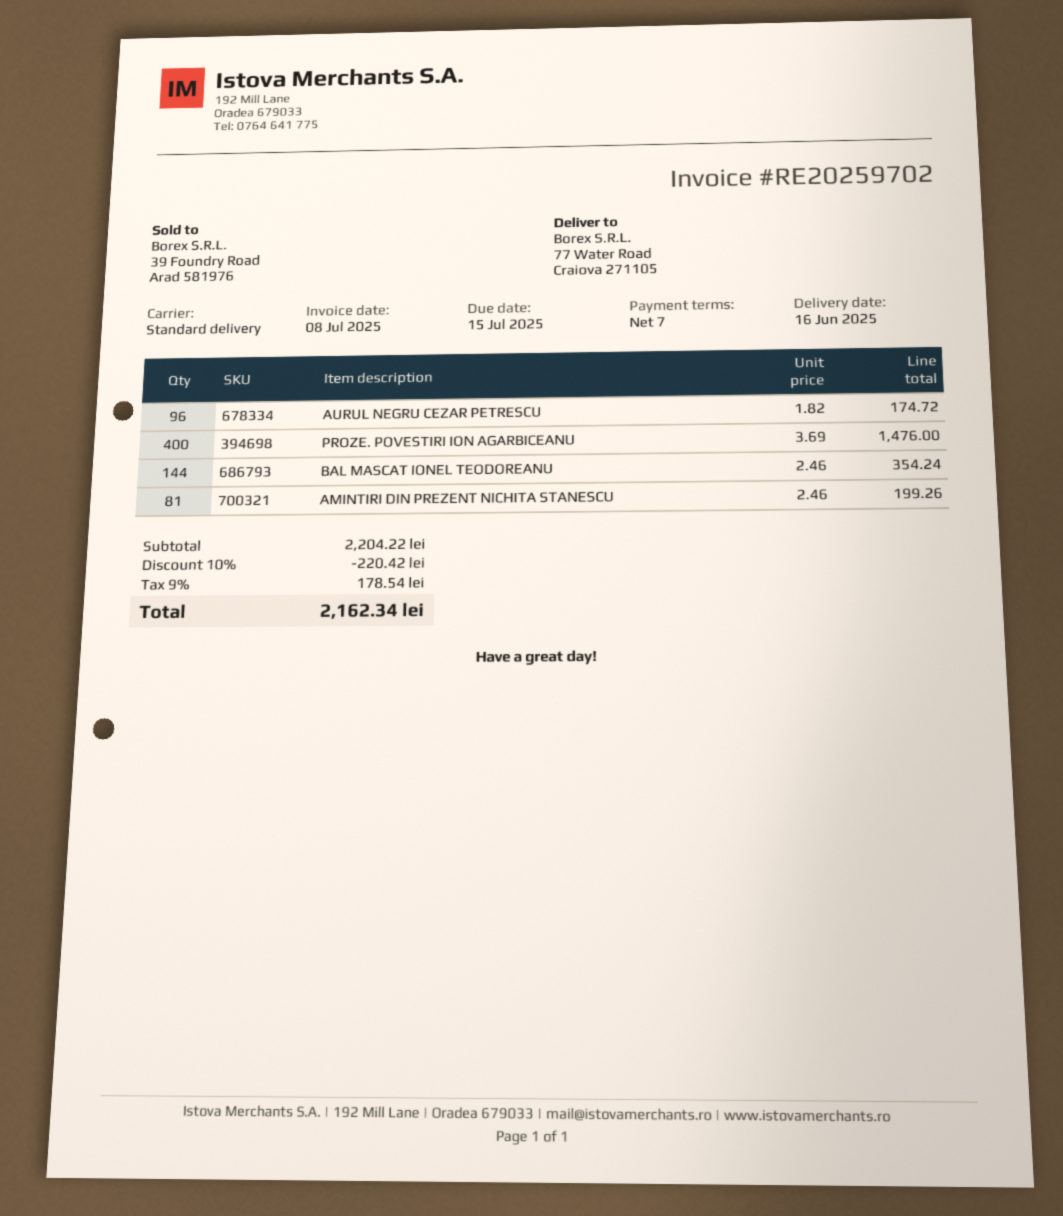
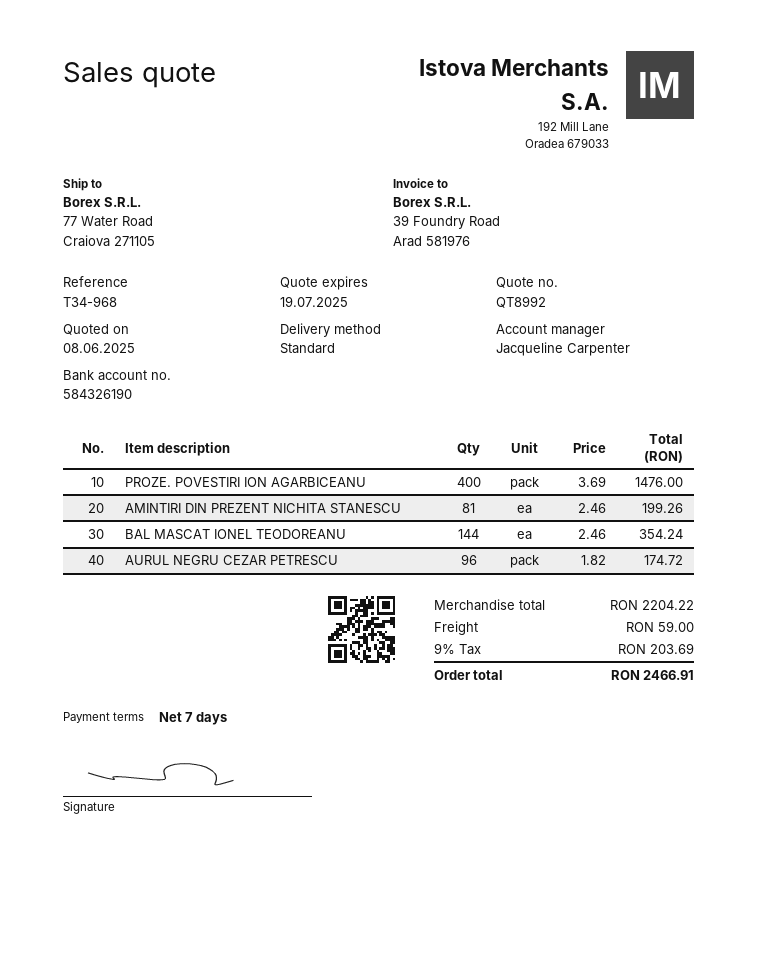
discount: 10% = 220.42 -> none
shipping: none -> 59.00
tax: 9% = 178.54 -> 9% = 203.69
total: 2162.34 -> 2466.91

